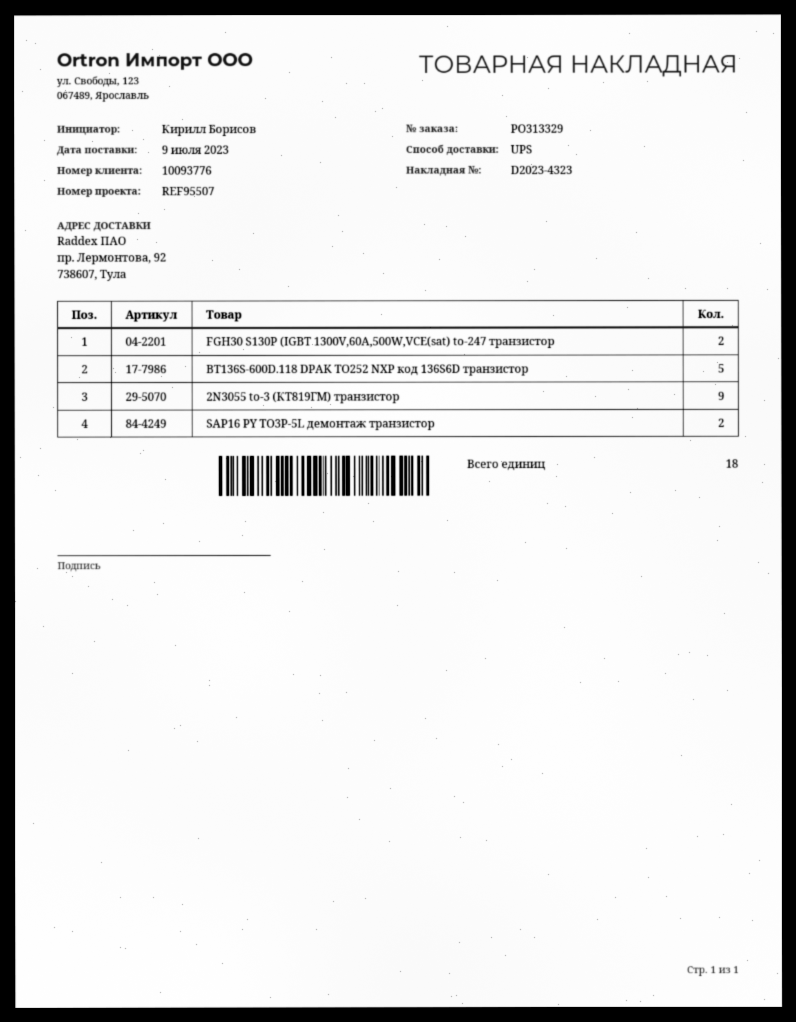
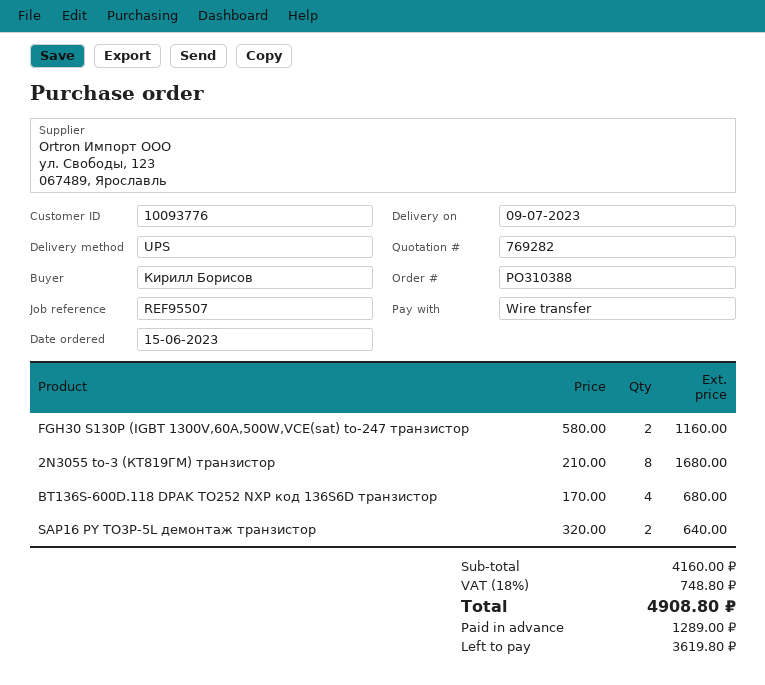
order number: PO313329 -> PO310388
BT136S-600D.118 DPAK TO252 NXP код 136S6D транзистор: 5 -> 4
2N3055 to-3 (КТ819ГМ) транзистор: 9 -> 8

